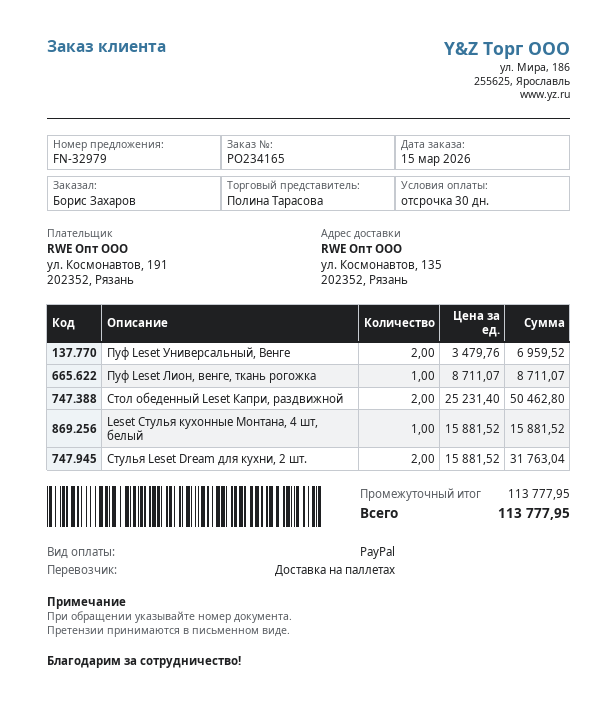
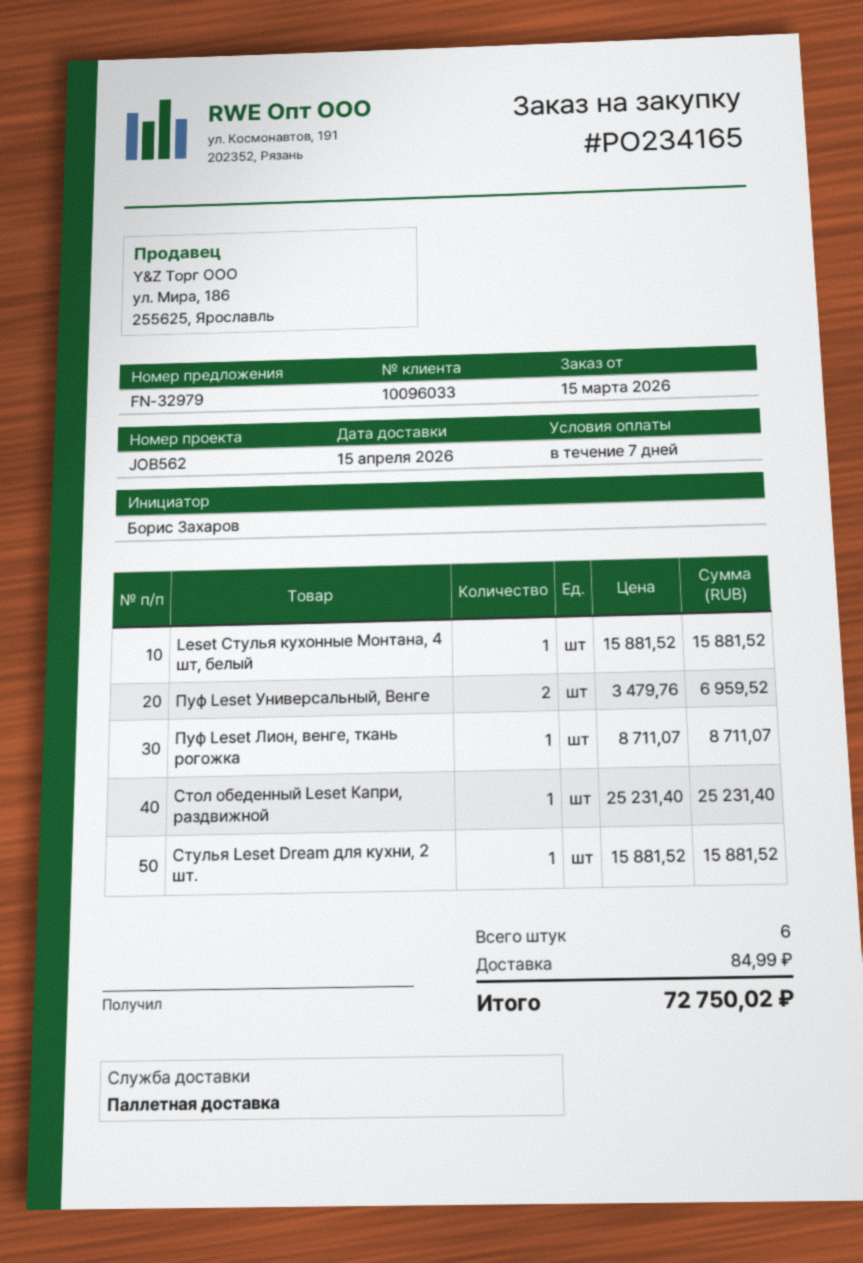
payment terms: 30 days -> 7 days
Стол обеденный Leset Капри, раздвижной: 2 x 25231.40 = 50462.80 -> 1 x 25231.40 = 25231.40
Стулья Leset Dream для кухни, 2 шт.: 2 x 15881.52 = 31763.04 -> 1 x 15881.52 = 15881.52
shipping: none -> 84.99
total: 113777.95 -> 72750.02

